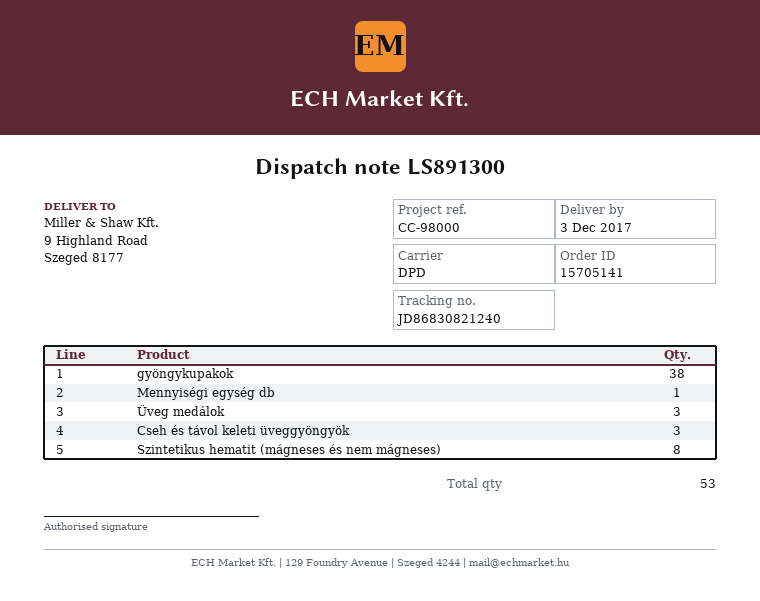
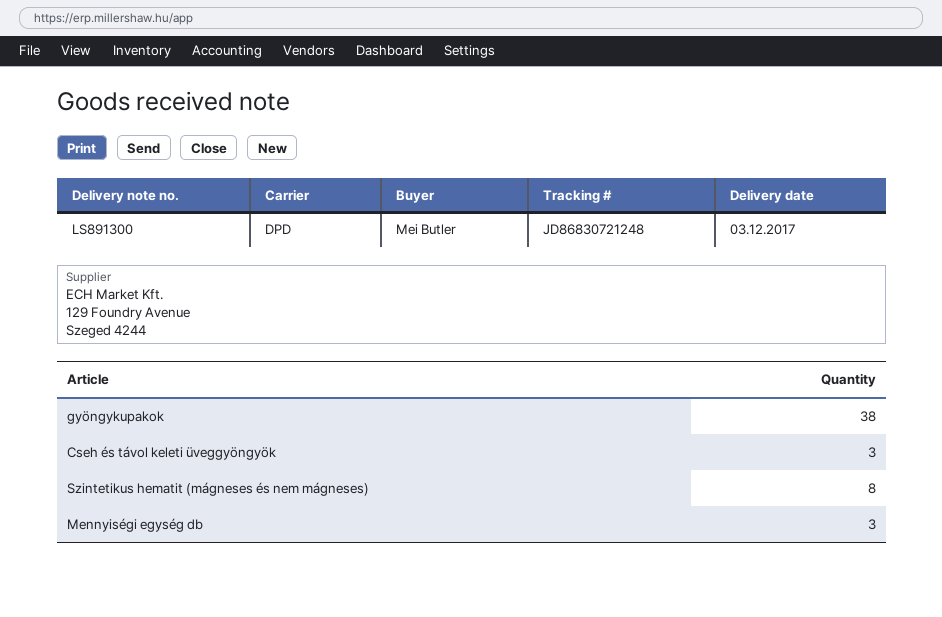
tracking number: JD86830821240 -> JD86830721248
Mennyiségi egység db: 1 -> 3
Üveg medálok: 3 -> none

